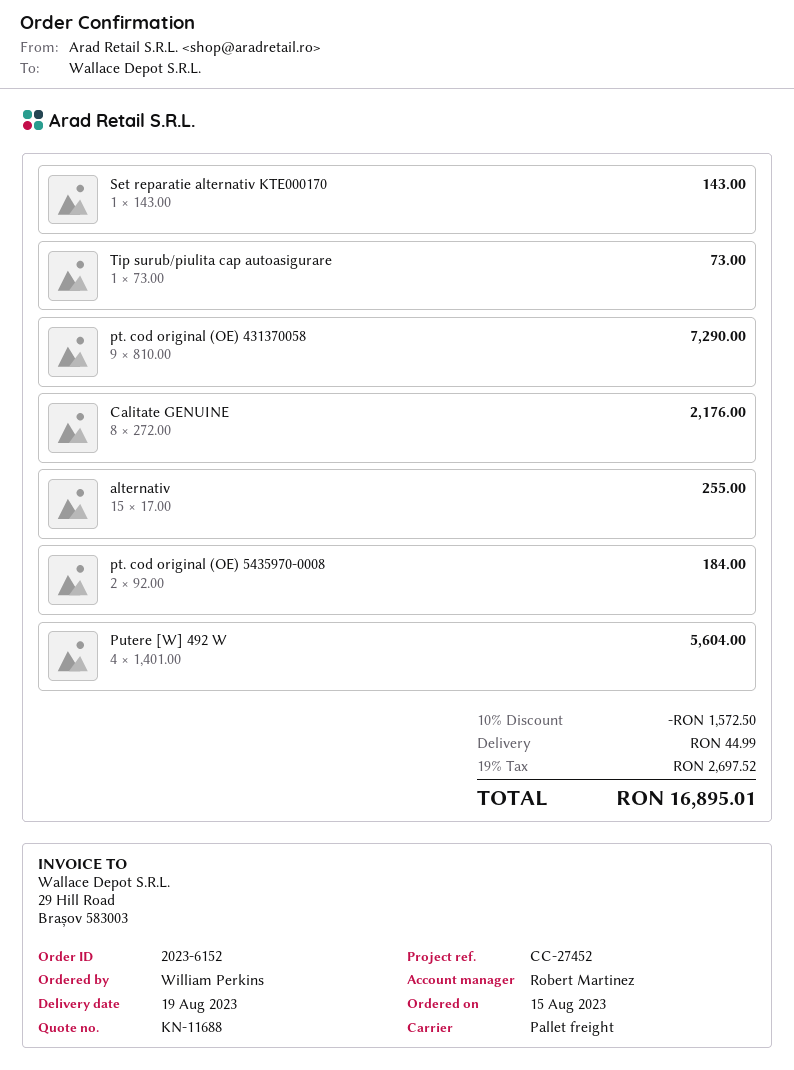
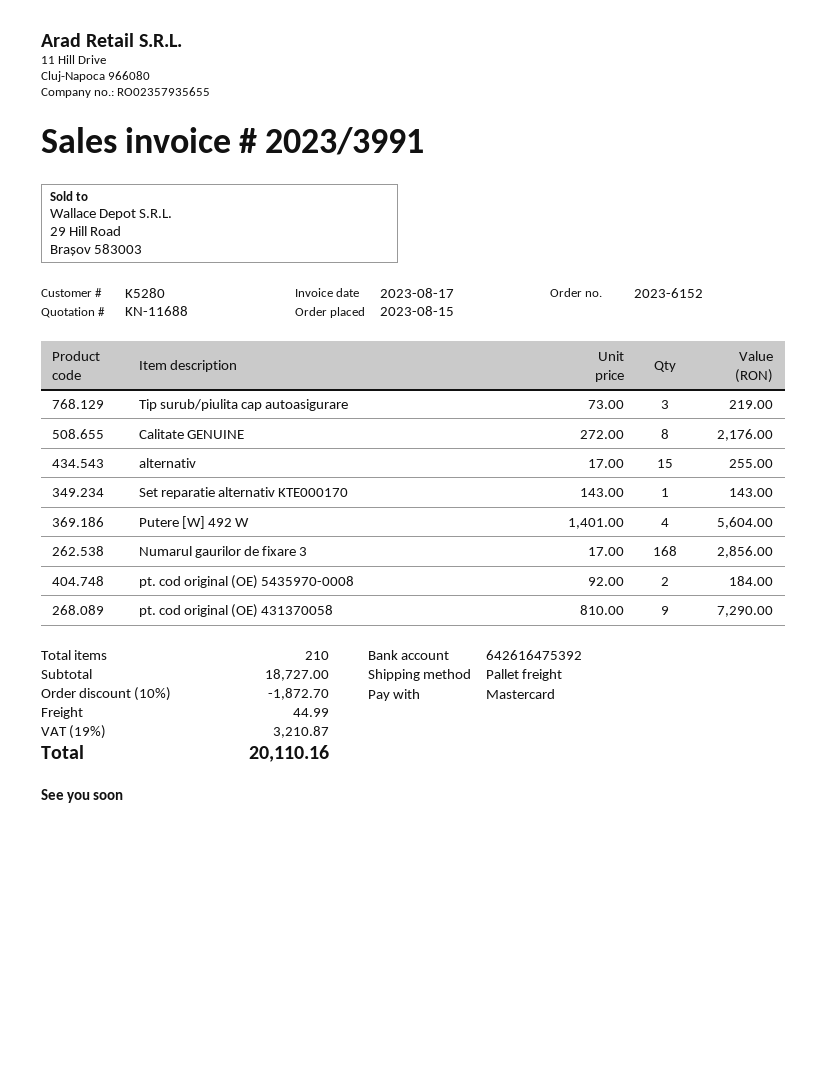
Tip surub/piulita cap autoasigurare: 1 x 73.00 = 73.00 -> 3 x 73.00 = 219.00
Numarul gaurilor de fixare 3: none -> 168 x 17.00 = 2856.00
discount: 10% = 1572.50 -> 10% = 1872.70
tax: 19% = 2697.52 -> 19% = 3210.87
total: 16895.01 -> 20110.16

